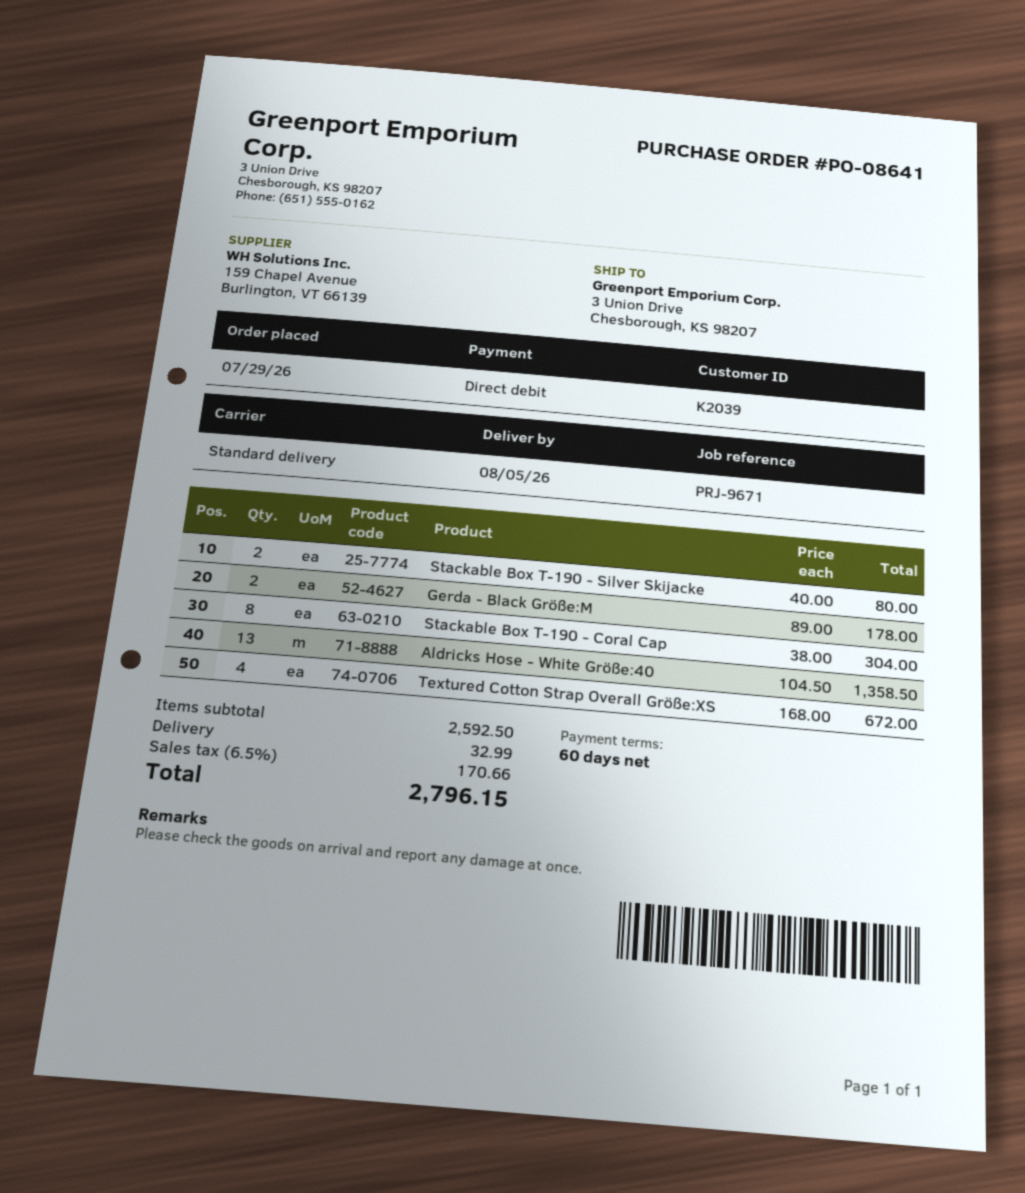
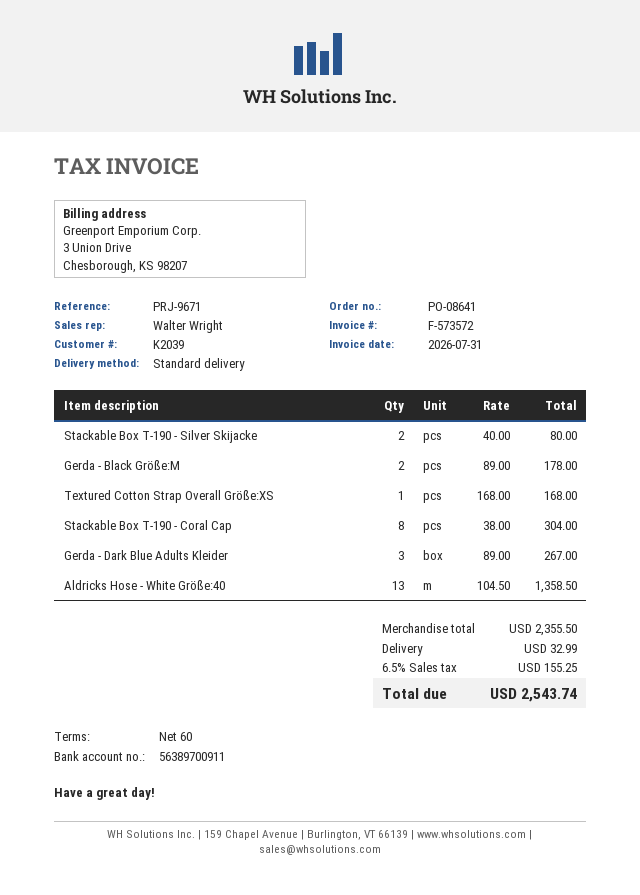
Textured Cotton Strap Overall Größe:XS: 4 x 168.00 = 672.00 -> 1 x 168.00 = 168.00
Gerda - Dark Blue Adults Kleider: none -> 3 x 89.00 = 267.00
subtotal: 2592.50 -> 2355.50
tax: 6.5% = 170.66 -> 6.5% = 155.25
total: 2796.15 -> 2543.74

